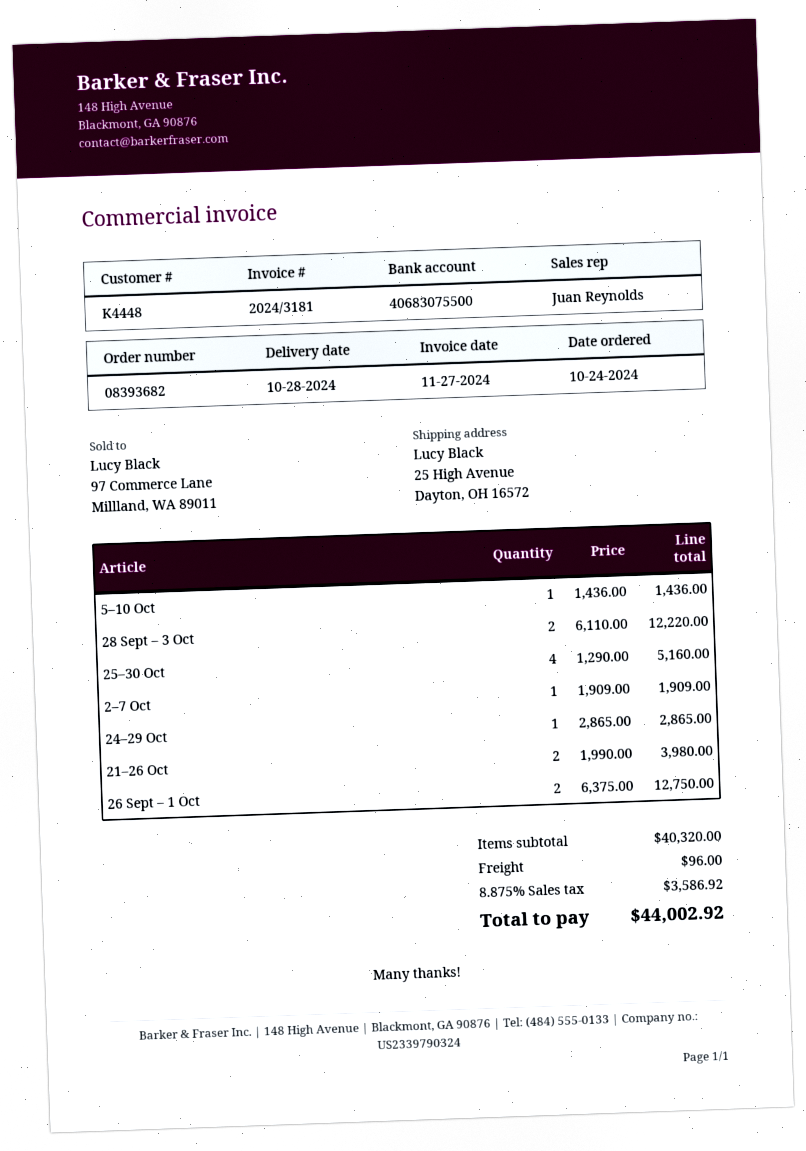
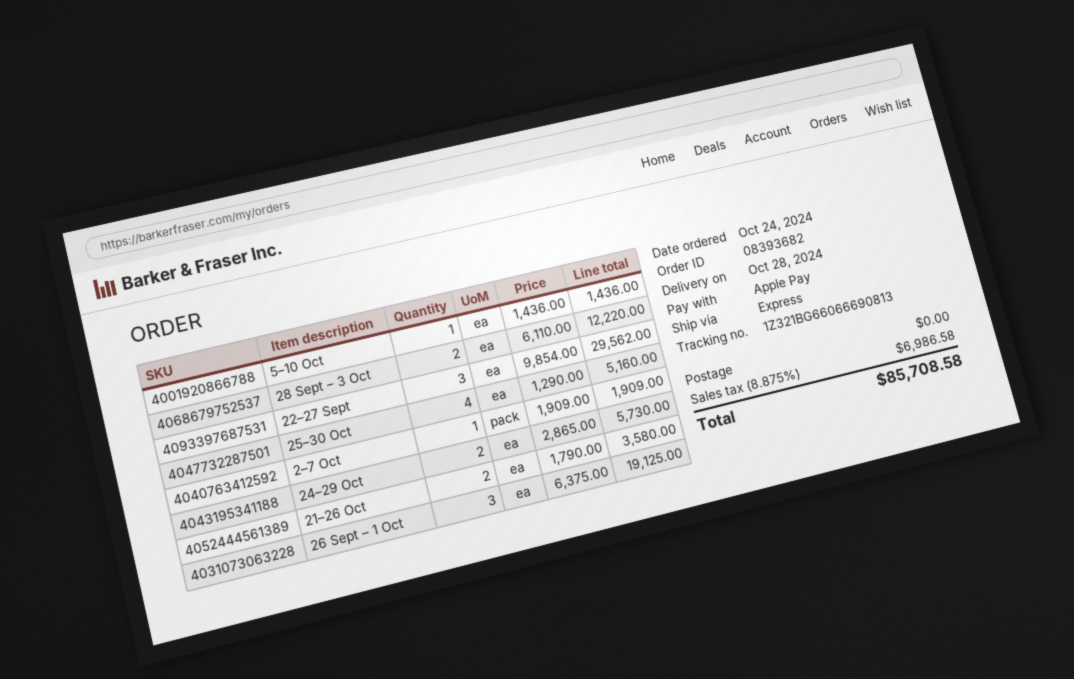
24–29 Oct: 1 x 2865.00 = 2865.00 -> 2 x 2865.00 = 5730.00
21–26 Oct: 2 x 1990.00 = 3980.00 -> 2 x 1790.00 = 3580.00
26 Sept – 1 Oct: 2 x 6375.00 = 12750.00 -> 3 x 6375.00 = 19125.00
22–27 Sept: none -> 3 x 9854.00 = 29562.00
shipping: 96.00 -> 0.00
tax: 8.875% = 3586.92 -> 8.875% = 6986.58
total: 44002.92 -> 85708.58

